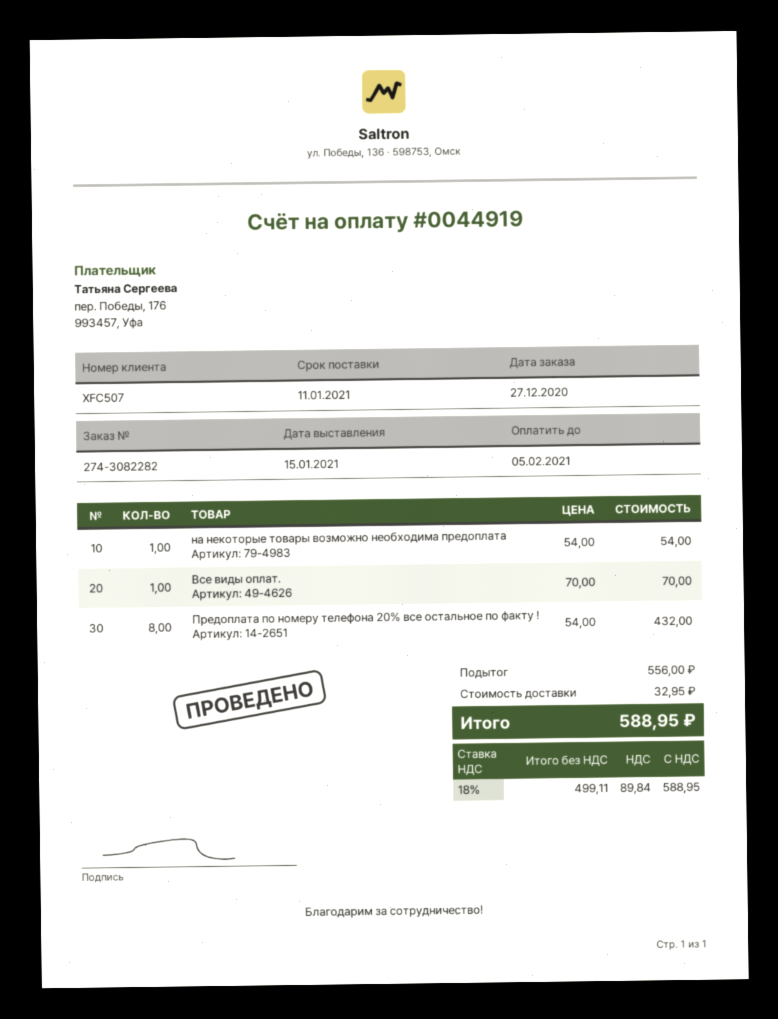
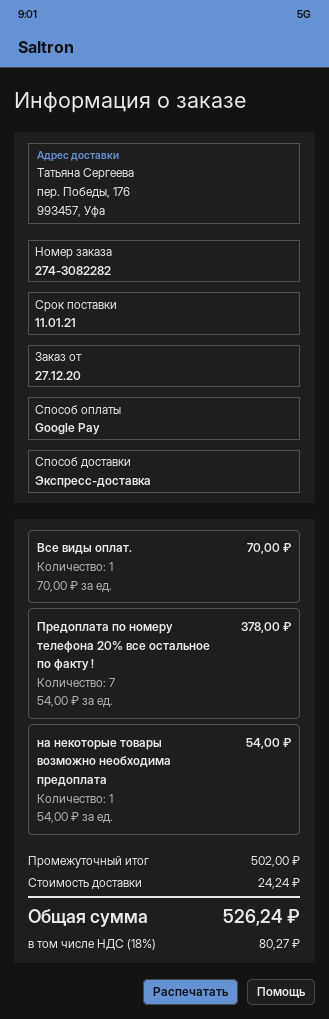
Предоплата по номеру телефона 20% все остальное по факту !: 8 x 54.00 = 432.00 -> 7 x 54.00 = 378.00
subtotal: 556.00 -> 502.00
shipping: 32.95 -> 24.24
tax: 18% = 89.84 -> 18% = 80.27
total: 588.95 -> 526.24

